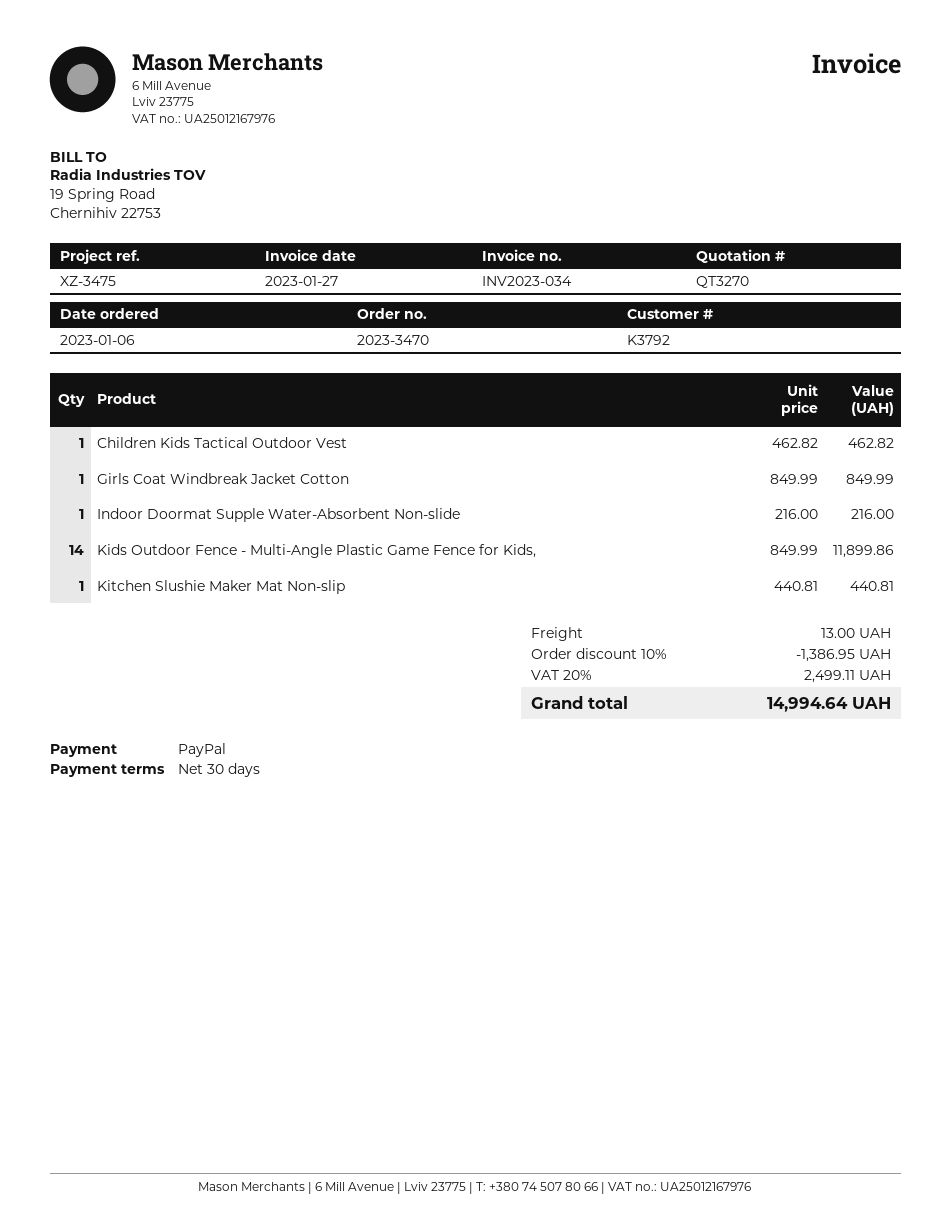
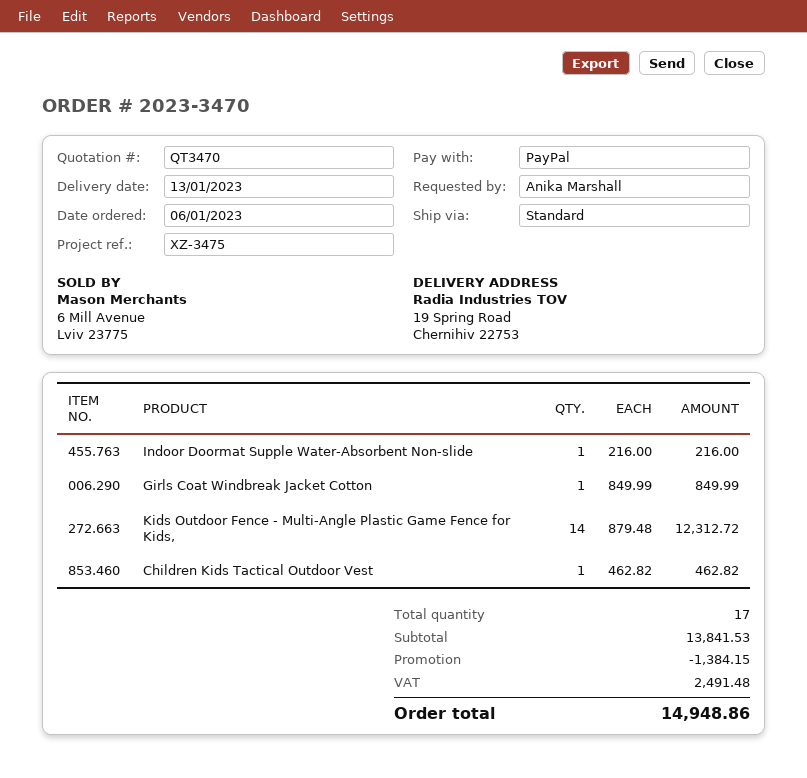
quote number: QT3270 -> QT3470
Kids Outdoor Fence - Multi-Angle Plastic Game Fence for Kids,: 14 x 849.99 = 11899.86 -> 14 x 879.48 = 12312.72
Kitchen Slushie Maker Mat Non-slip: 1 x 440.81 = 440.81 -> none
discount: 1386.95 -> 1384.15
shipping: 13.00 -> none
tax: 2499.11 -> 2491.48
total: 14994.64 -> 14948.86

